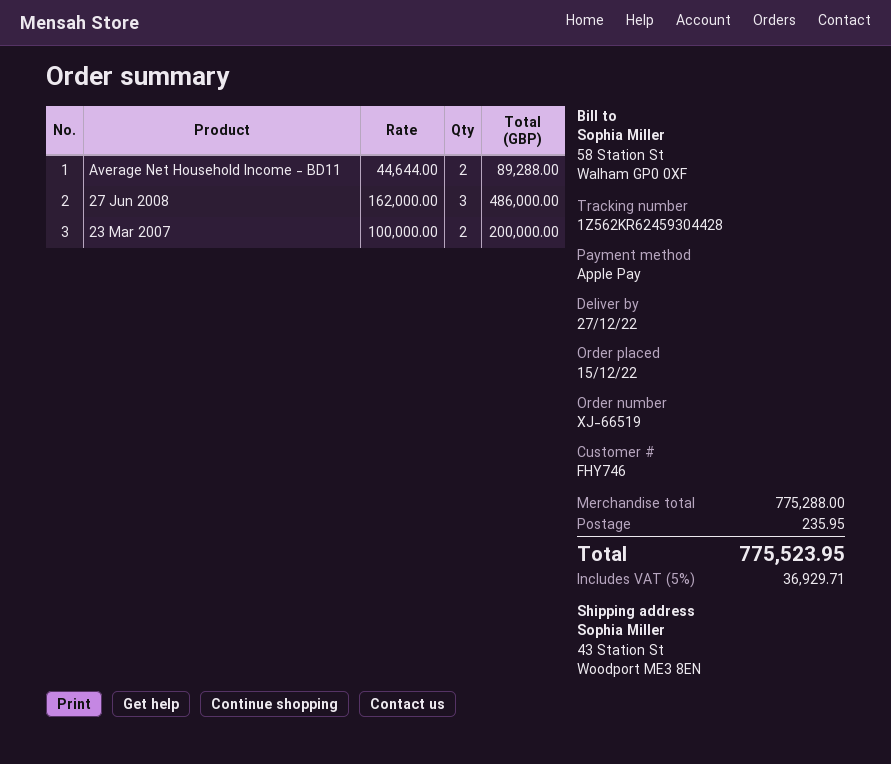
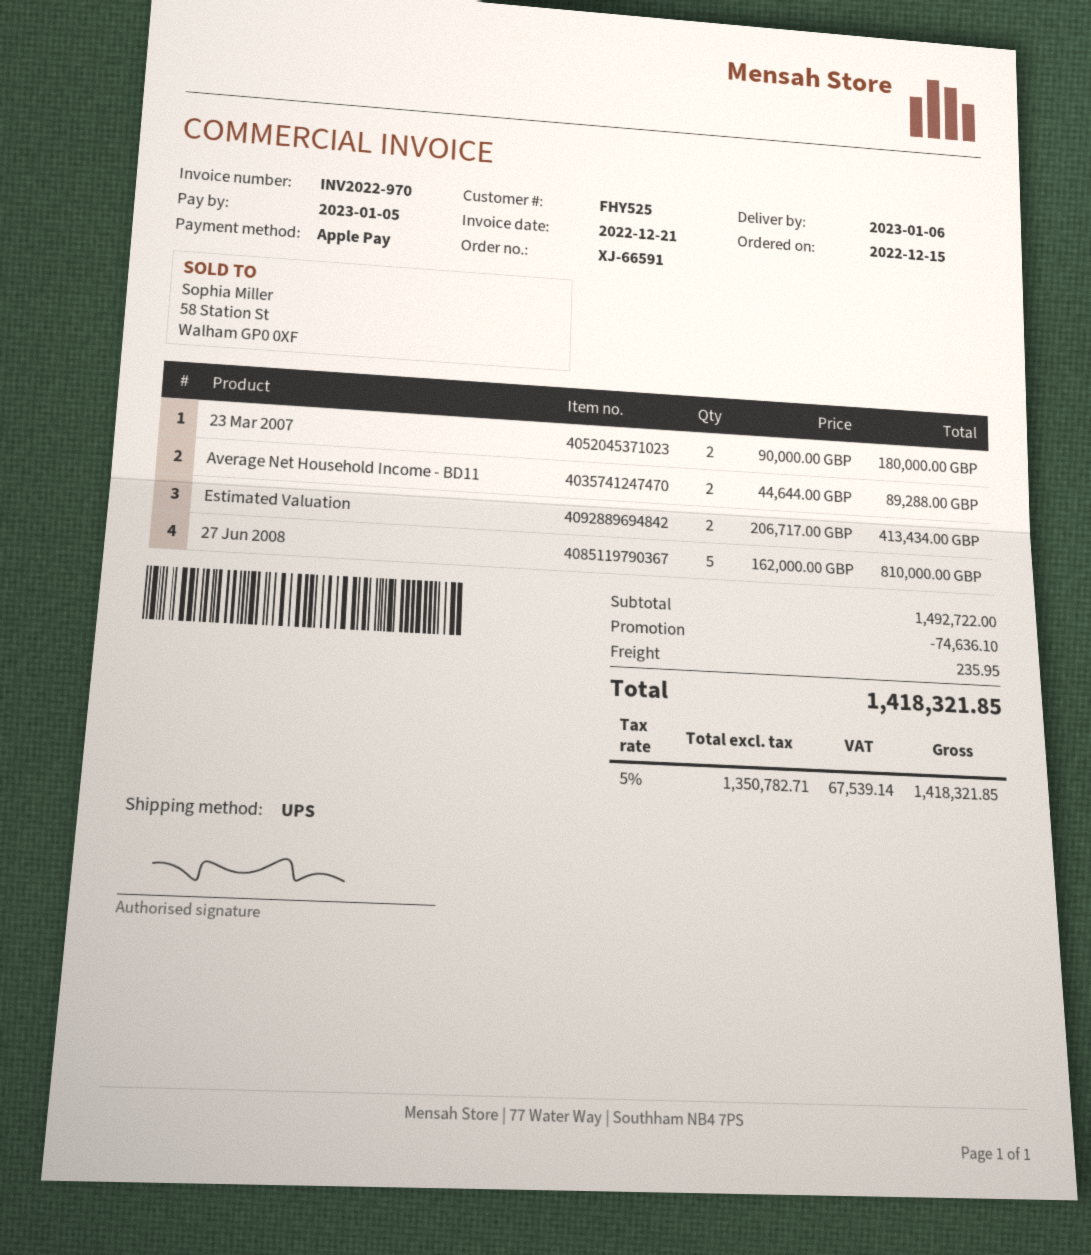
order number: XJ-66519 -> XJ-66591
delivery date: 2022-12-27 -> 2023-01-06
customer number: FHY746 -> FHY525
27 Jun 2008: 3 x 162000.00 = 486000.00 -> 5 x 162000.00 = 810000.00
23 Mar 2007: 2 x 100000.00 = 200000.00 -> 2 x 90000.00 = 180000.00
Estimated Valuation: none -> 2 x 206717.00 = 413434.00
subtotal: 775288.00 -> 1492722.00
discount: none -> 74636.10
tax: 5% = 36929.71 -> 5% = 67539.14
total: 775523.95 -> 1418321.85

